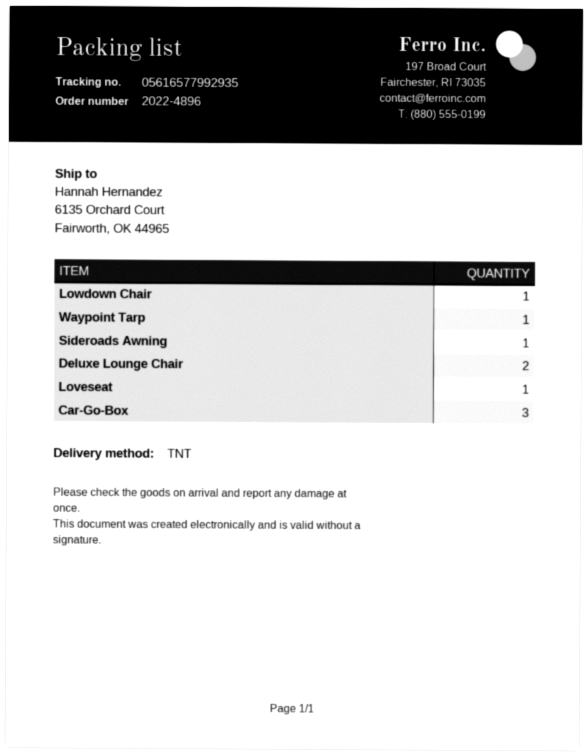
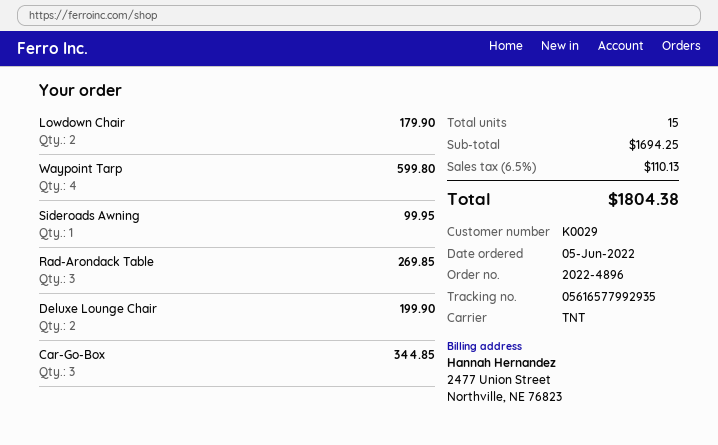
Lowdown Chair: 1 -> 2
Waypoint Tarp: 1 -> 4
Loveseat: 1 -> none
Rad-Arondack Table: none -> 3

